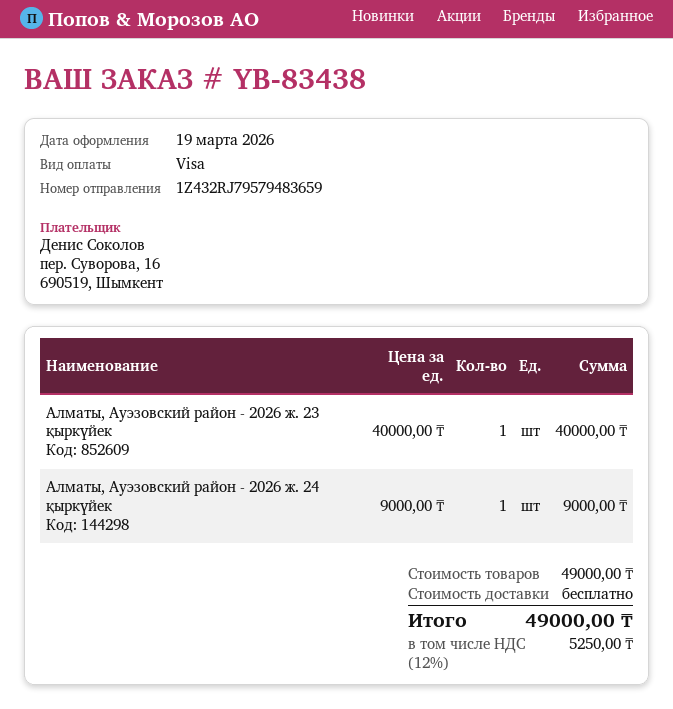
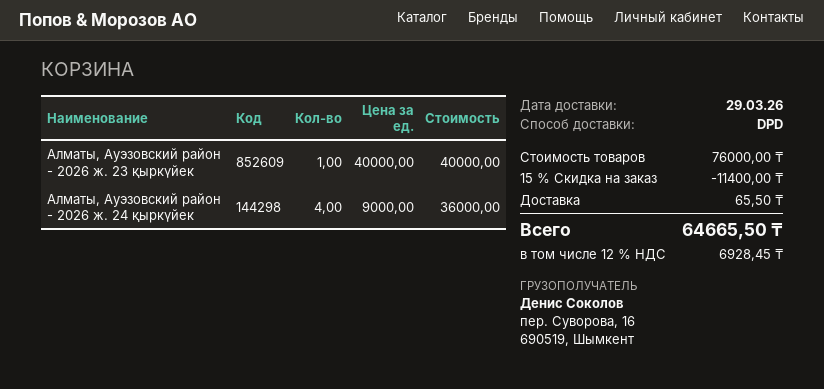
Алматы, Ауэзовский район - 2026 ж. 24 қыркүйек: 1 x 9000.00 = 9000.00 -> 4 x 9000.00 = 36000.00
subtotal: 49000.00 -> 76000.00
discount: none -> 15% = 11400.00
shipping: 0.00 -> 65.50
tax: 12% = 5250.00 -> 12% = 6928.45
total: 49000.00 -> 64665.50

